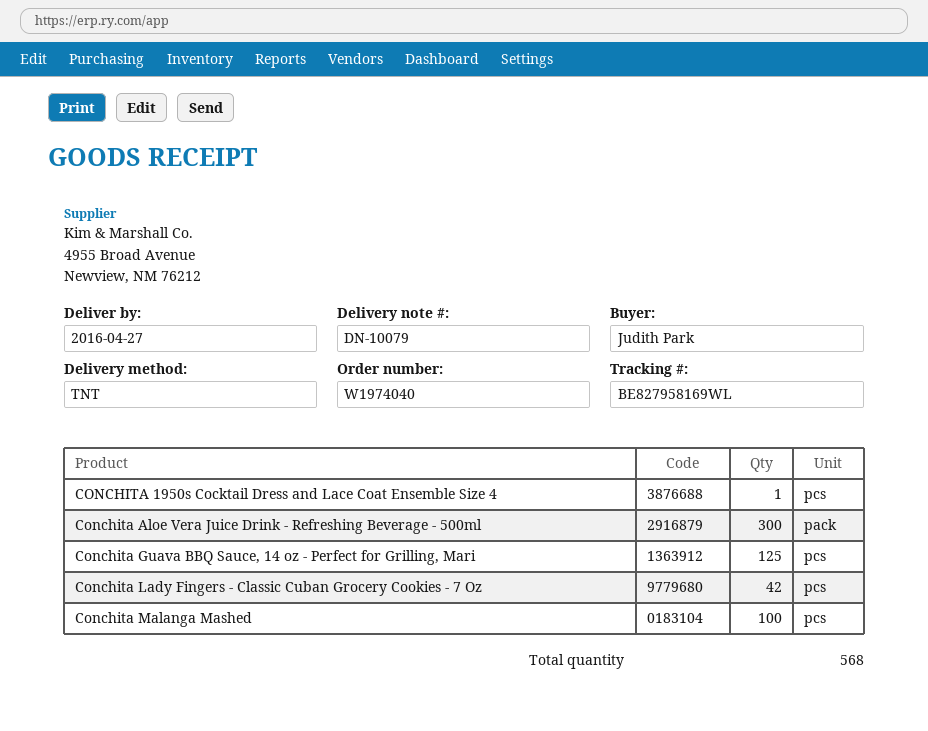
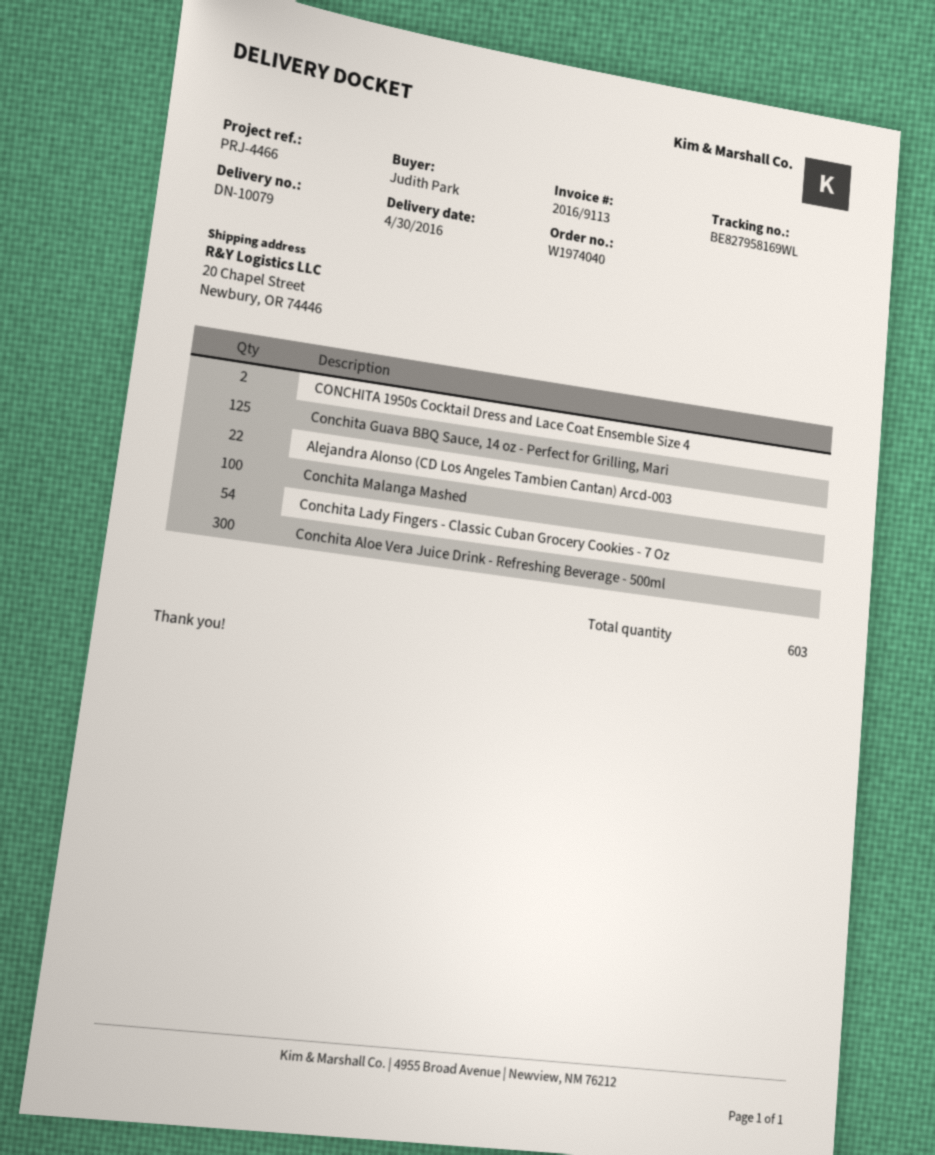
delivery date: 2016-04-27 -> 2016-04-30
CONCHITA 1950s Cocktail Dress and Lace Coat Ensemble Size 4: 1 -> 2
Conchita Lady Fingers - Classic Cuban Grocery Cookies - 7 Oz: 42 -> 54
Alejandra Alonso (CD Los Angeles Tambien Cantan) Arcd-003: none -> 22
total quantity: 568 -> 603

